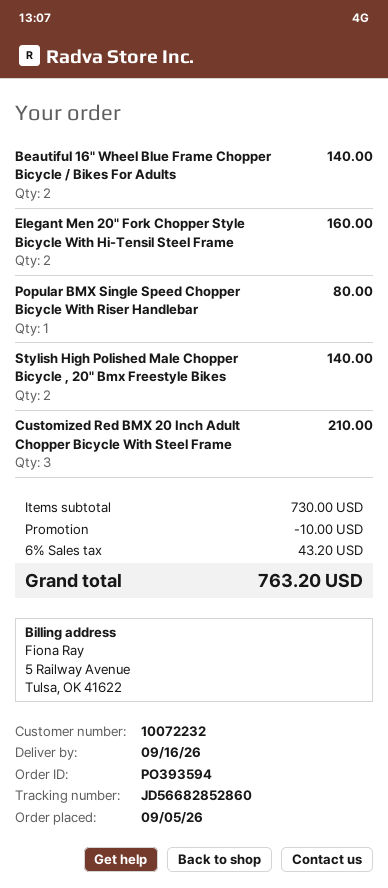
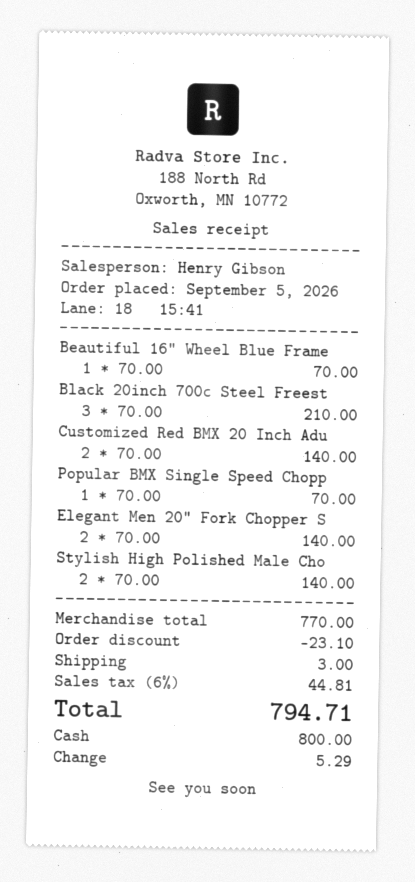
Beautiful 16" Wheel Blue Frame Chopper Bicycle / Bikes For Adults: 2 for 140.00 -> 1 for 70.00
Elegant Men 20" Fork Chopper Style Bicycle With Hi-Tensil Steel Frame: 2 for 160.00 -> 2 for 140.00
Popular BMX Single Speed Chopper Bicycle With Riser Handlebar: 1 for 80.00 -> 1 for 70.00
Customized Red BMX 20 Inch Adult Chopper Bicycle With Steel Frame: 3 for 210.00 -> 2 for 140.00
Black 20inch 700c Steel Freest: none -> 3 for 210.00
subtotal: 730.00 -> 770.00
discount: 10.00 -> 23.10
shipping: none -> 3.00
tax: 6% = 43.20 -> 6% = 44.81
total: 763.20 -> 794.71

